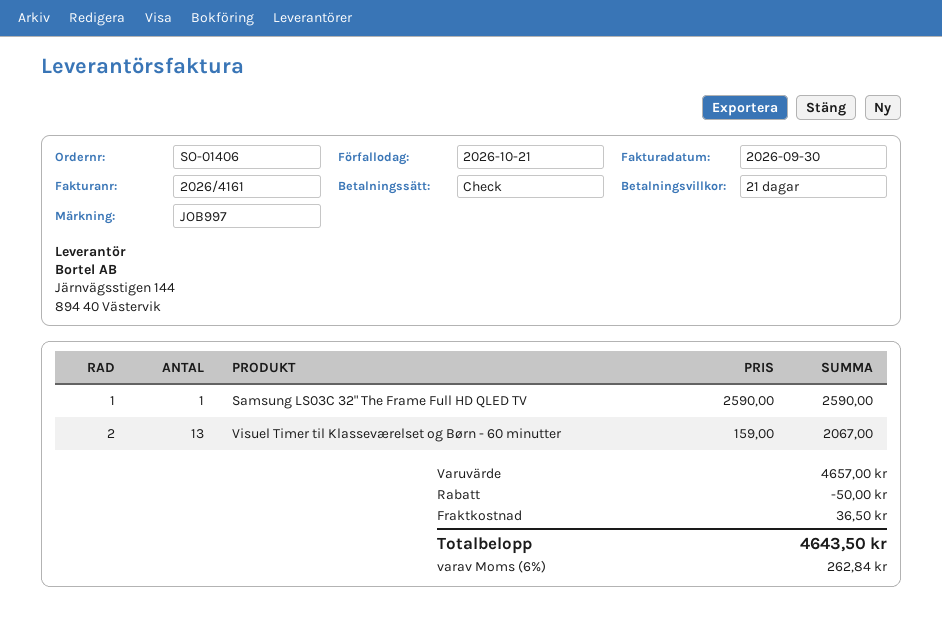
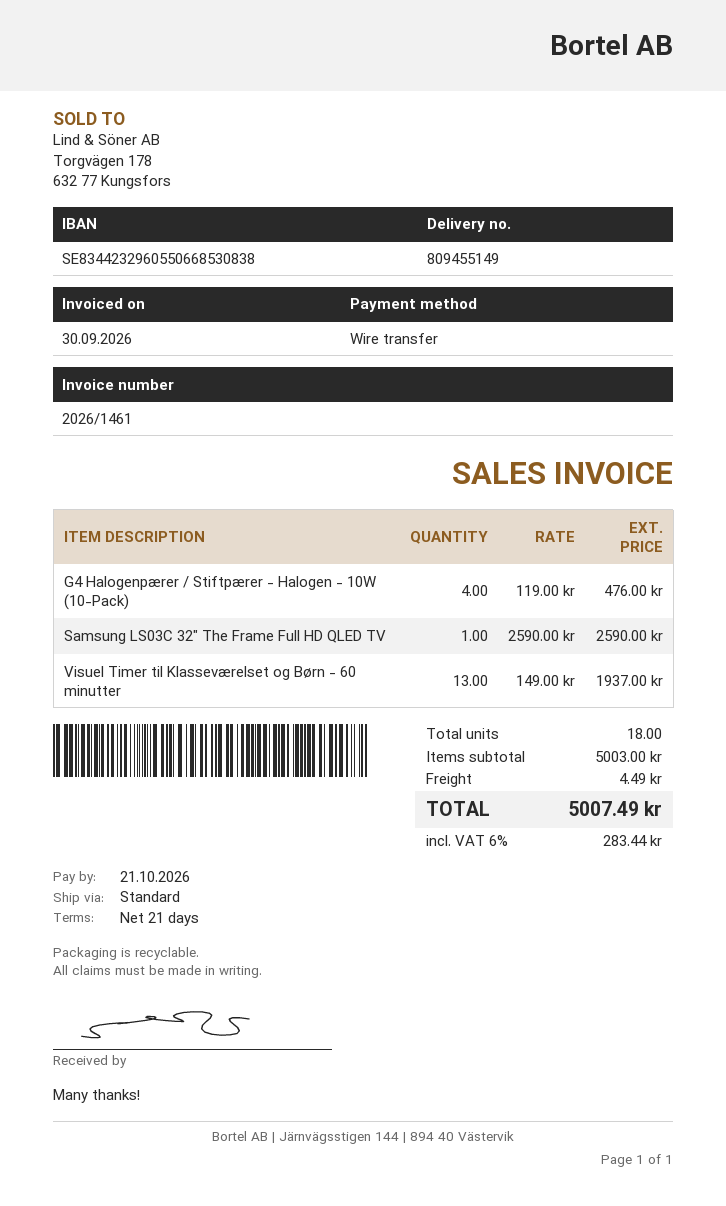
invoice number: 2026/4161 -> 2026/1461
payment method: cheque -> bank transfer
Visuel Timer til Klasseværelset og Børn - 60 minutter: 13 x 159.00 = 2067.00 -> 13 x 149.00 = 1937.00
G4 Halogenpærer / Stiftpærer - Halogen - 10W (10-Pack): none -> 4 x 119.00 = 476.00
subtotal: 4657.00 -> 5003.00
discount: 50.00 -> none
shipping: 36.50 -> 4.49
tax: 6% = 262.84 -> 6% = 283.44
total: 4643.50 -> 5007.49

